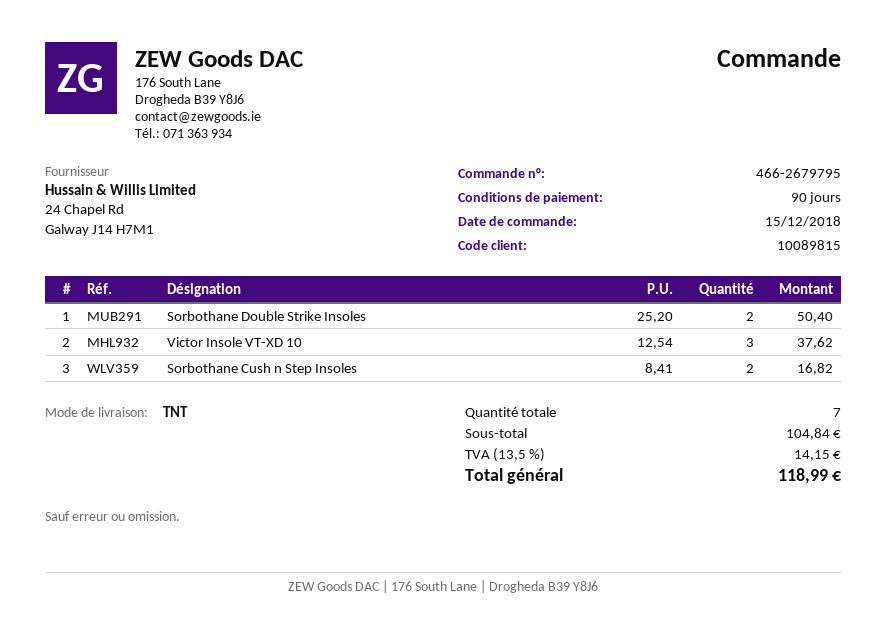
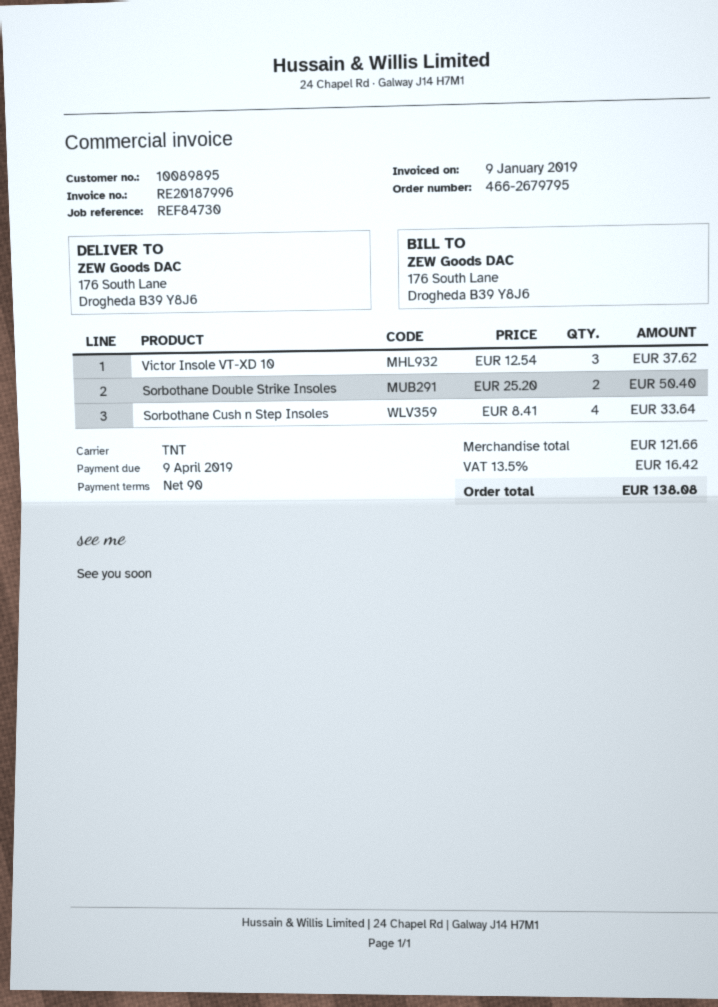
customer number: 10089815 -> 10089895
Sorbothane Cush n Step Insoles: 2 x 8.41 = 16.82 -> 4 x 8.41 = 33.64
subtotal: 104.84 -> 121.66
tax: 13.5% = 14.15 -> 13.5% = 16.42
total: 118.99 -> 138.08

